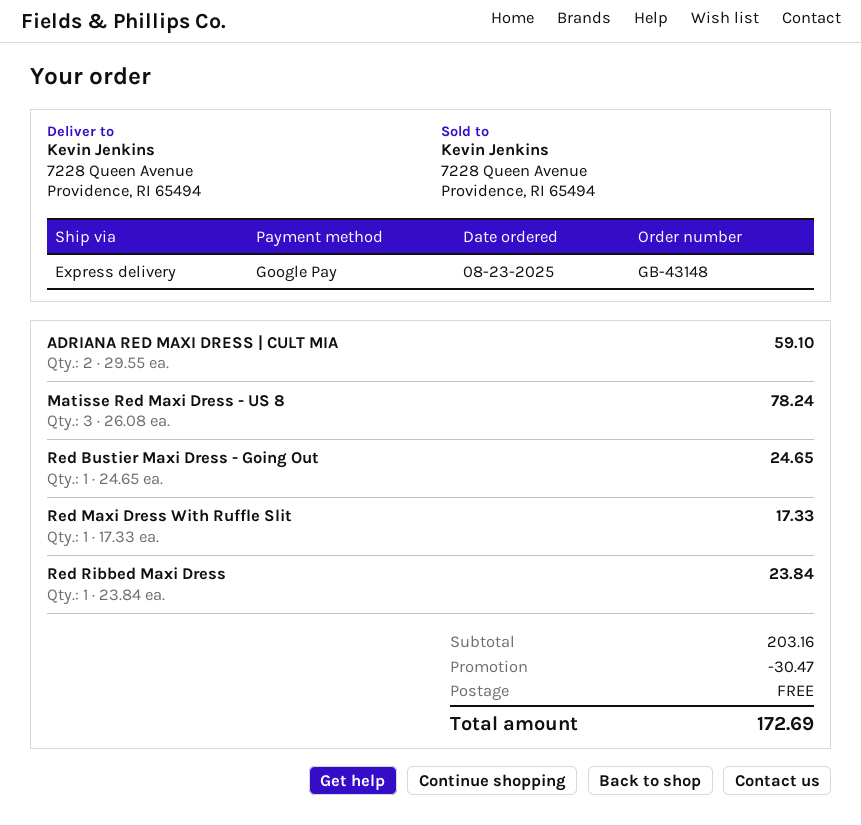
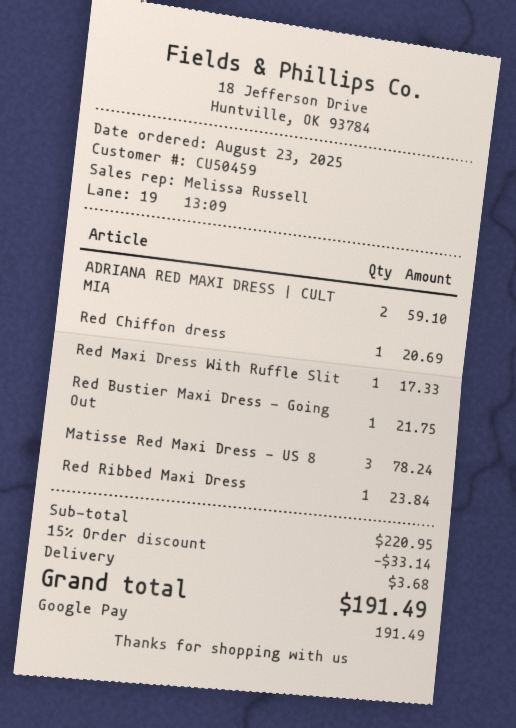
Red Bustier Maxi Dress - Going Out: 1 for 24.65 -> 1 for 21.75
Red Chiffon dress: none -> 1 for 20.69
subtotal: 203.16 -> 220.95
discount: 30.47 -> 33.14
shipping: 0.00 -> 3.68
total: 172.69 -> 191.49

